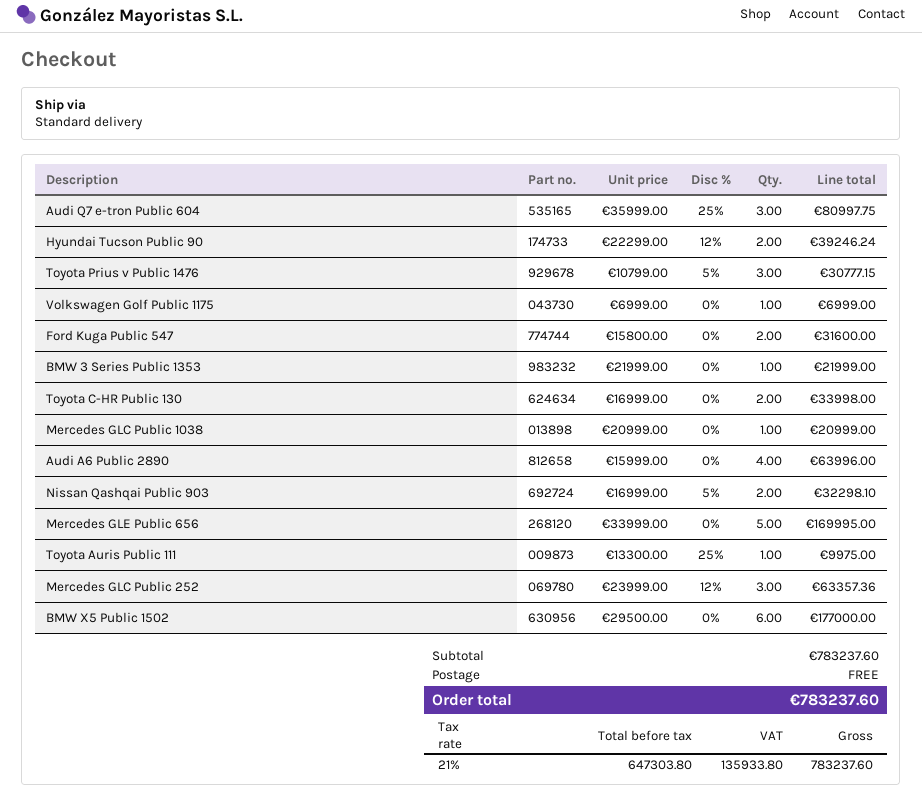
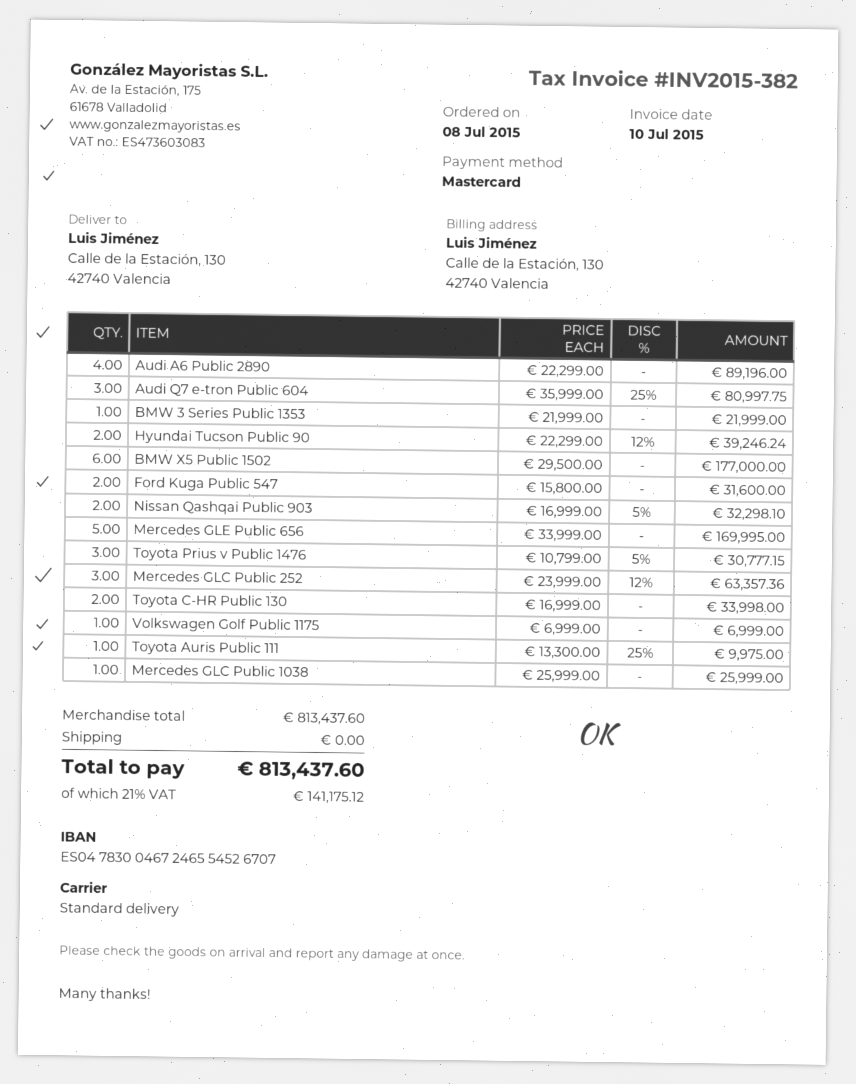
Mercedes GLC Public 1038: 1 x 20999.00 = 20999.00 -> 1 x 25999.00 = 25999.00
Audi A6 Public 2890: 4 x 15999.00 = 63996.00 -> 4 x 22299.00 = 89196.00
subtotal: 783237.60 -> 813437.60
tax: 21% = 135933.80 -> 21% = 141175.12
total: 783237.60 -> 813437.60

